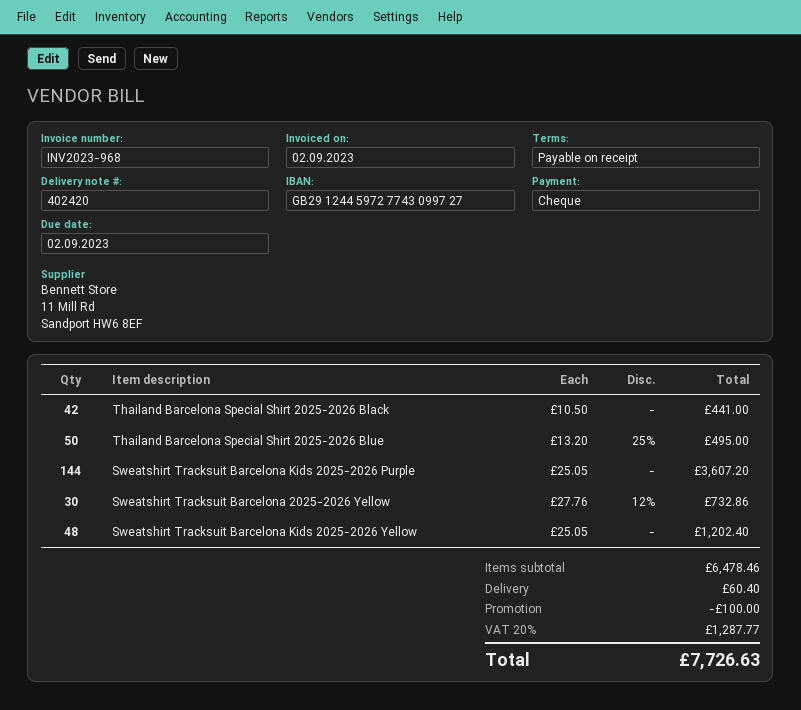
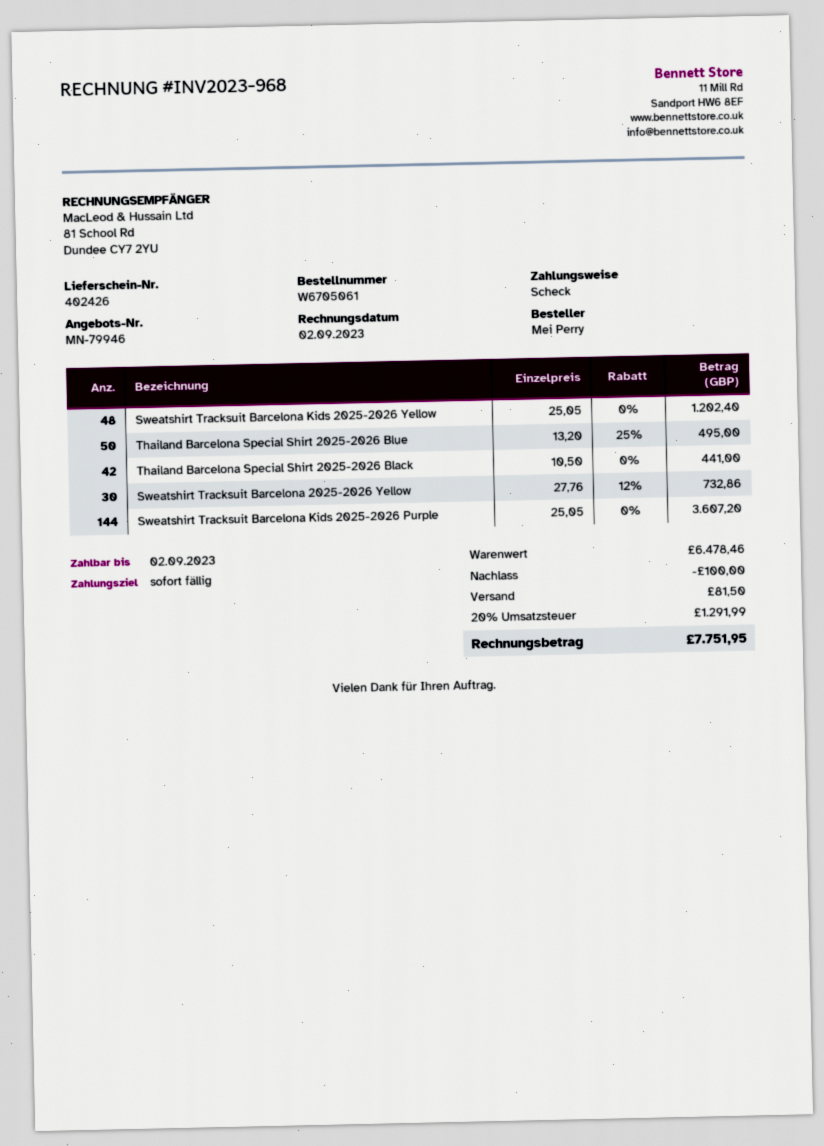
delivery note number: 402420 -> 402426
shipping: 60.40 -> 81.50
tax: 20% = 1287.77 -> 20% = 1291.99
total: 7726.63 -> 7751.95

